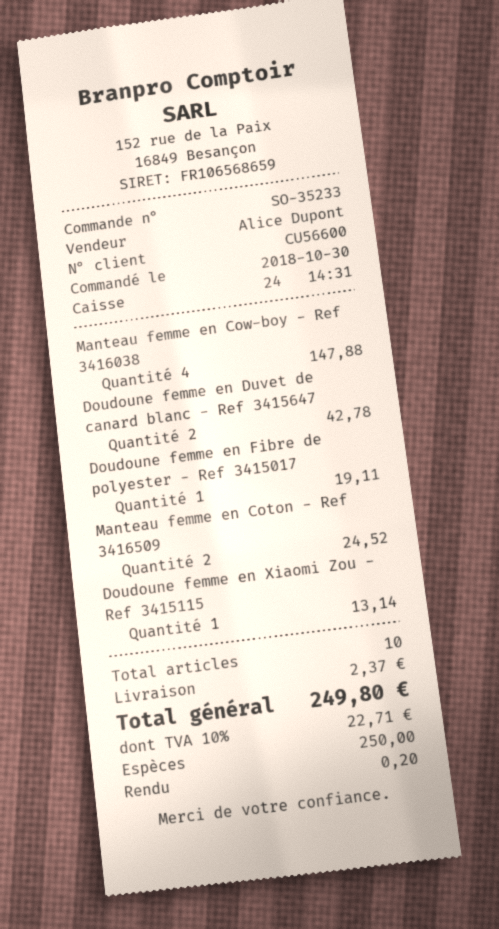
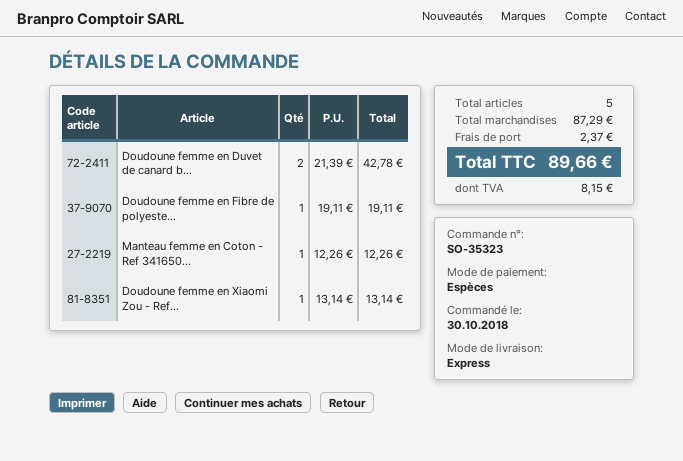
order number: SO-35233 -> SO-35323
Manteau femme en Cow-boy - Ref 3416038: 4 for 147.88 -> none
Manteau femme en Coton - Ref 3416509: 2 for 24.52 -> 1 for 12.26
total quantity: 10 -> 5
tax: 22.71 -> 8.15
total: 249.80 -> 89.66

